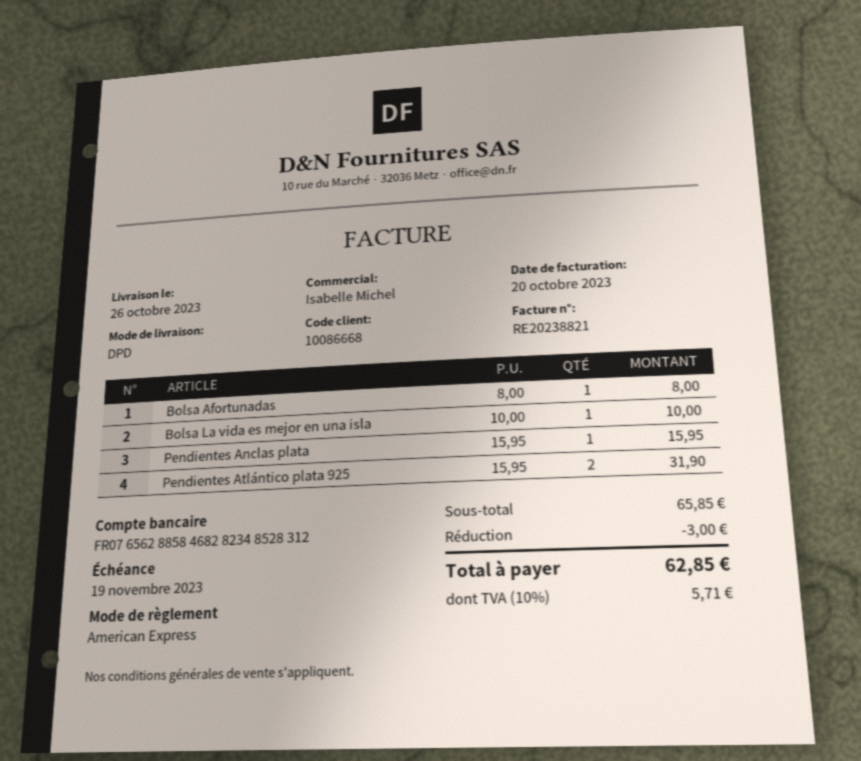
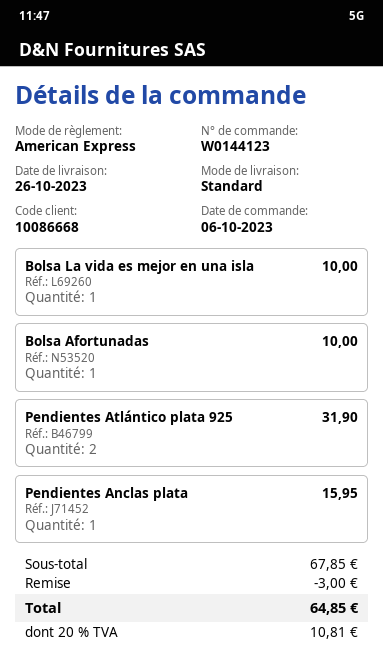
shipping method: DPD -> standard
Bolsa Afortunadas: 1 for 8.00 -> 1 for 10.00
subtotal: 65.85 -> 67.85
tax: 10% = 5.71 -> 20% = 10.81
total: 62.85 -> 64.85

